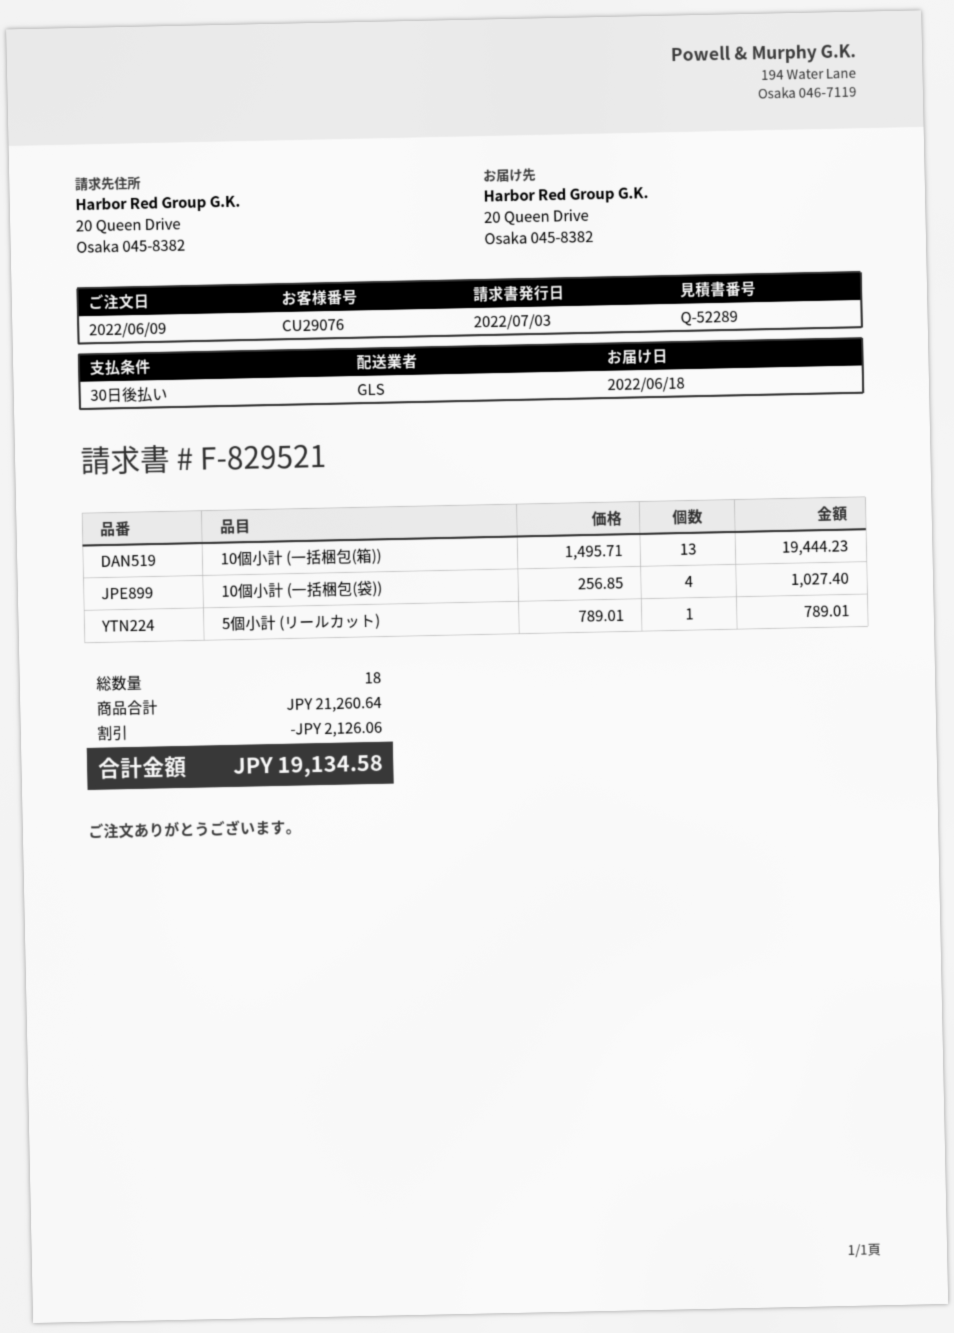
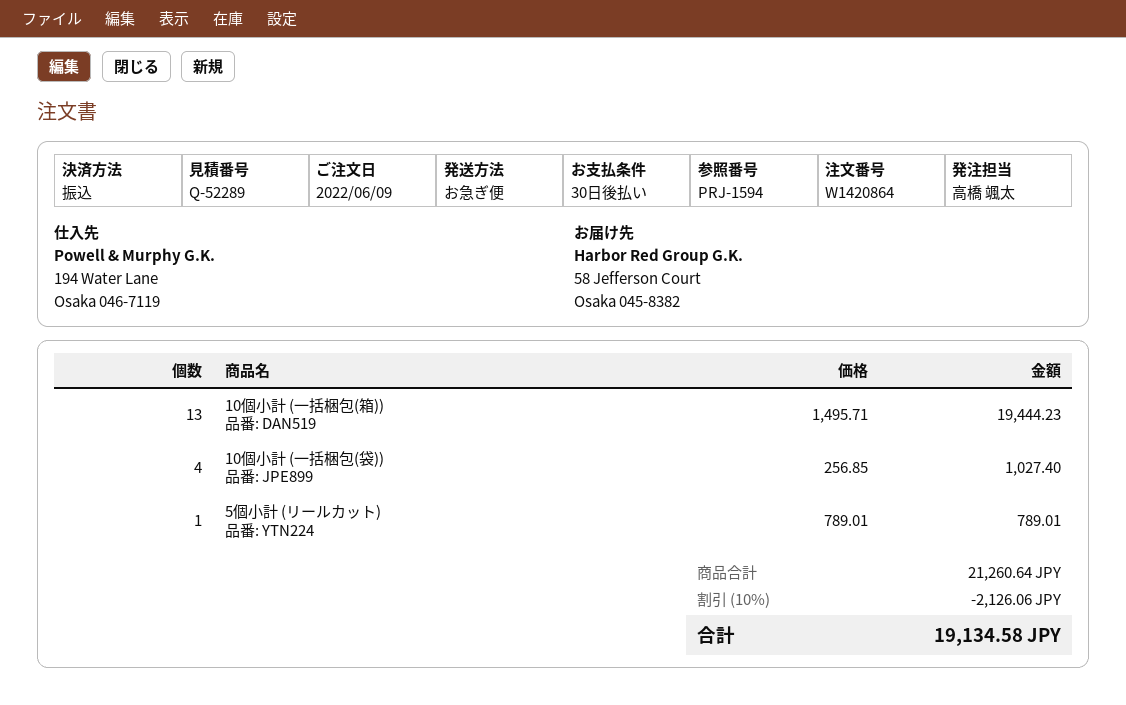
shipping method: GLS -> express
ship to: 20 Queen Drive, Osaka 045-8382 -> 58 Jefferson Court, Osaka 045-8382

